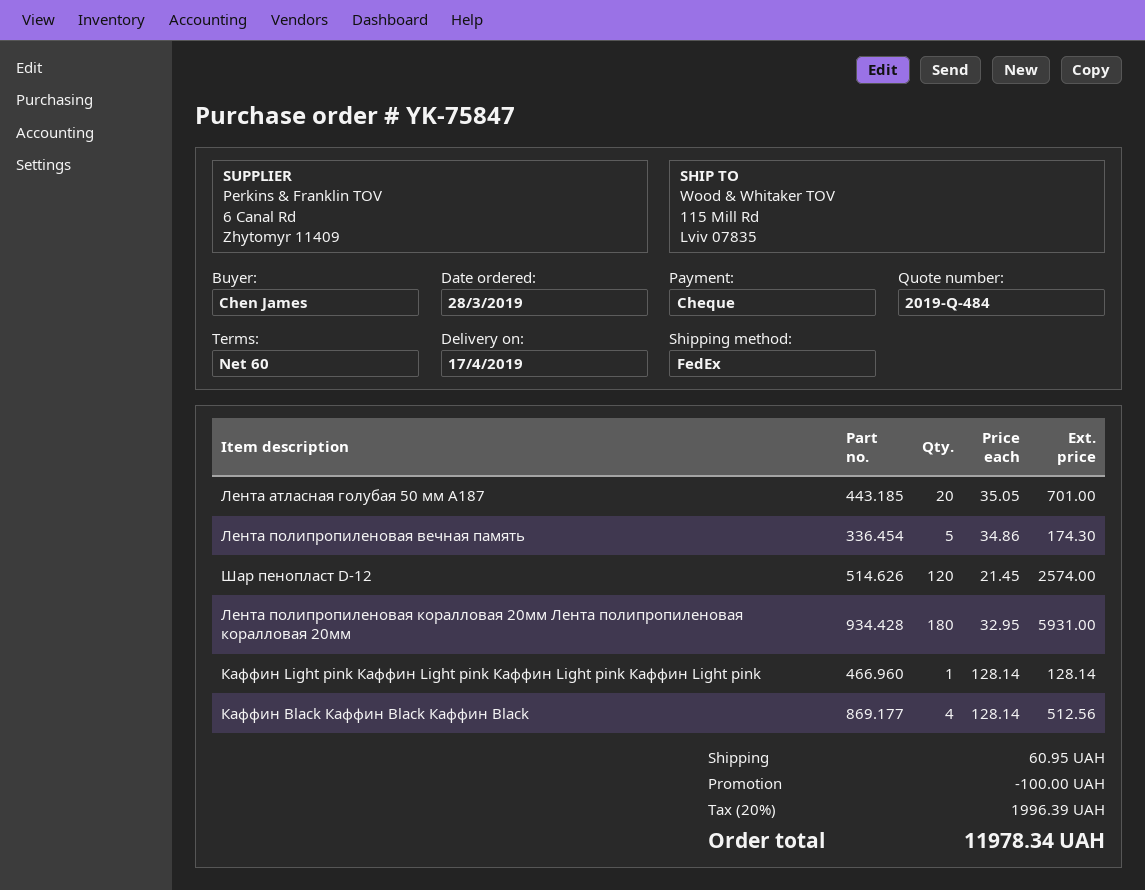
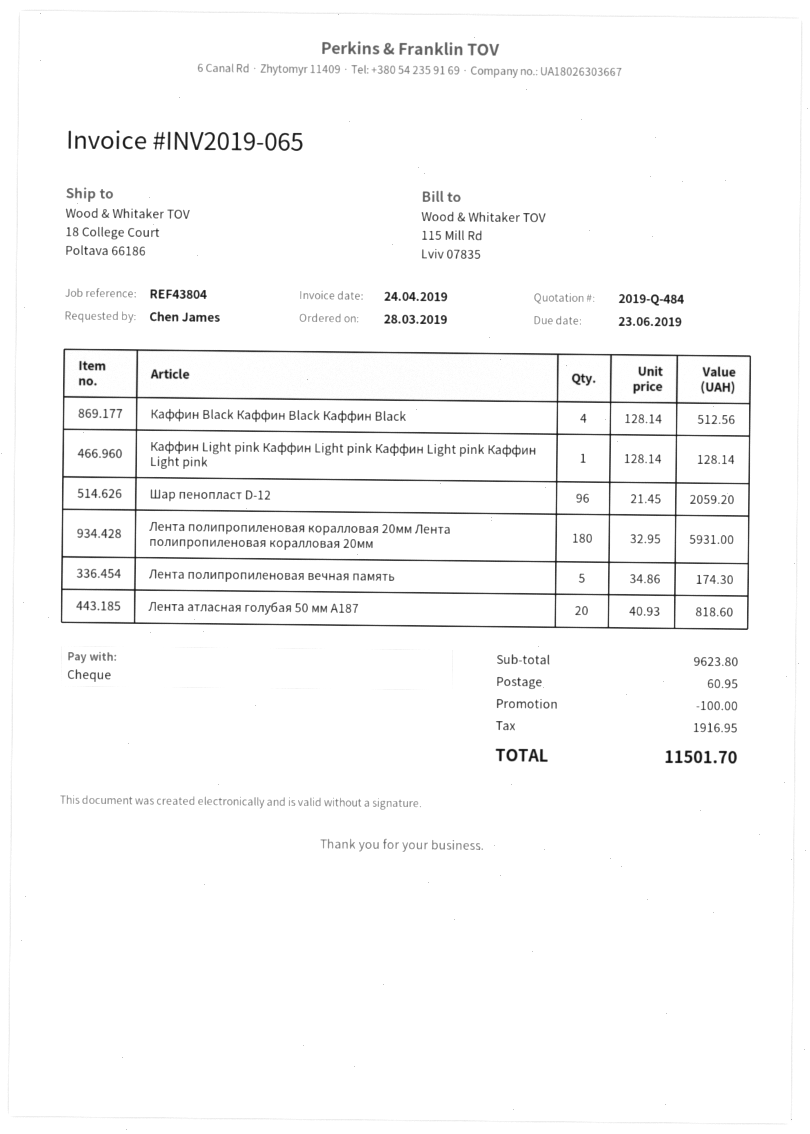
ship to: 115 Mill Rd, Lviv 07835 -> 18 College Court, Poltava 66186
Лента атласная голубая 50 мм А187: 20 x 35.05 = 701.00 -> 20 x 40.93 = 818.60
Шар пенопласт D-12: 120 x 21.45 = 2574.00 -> 96 x 21.45 = 2059.20
tax: 1996.39 -> 1916.95
total: 11978.34 -> 11501.70

